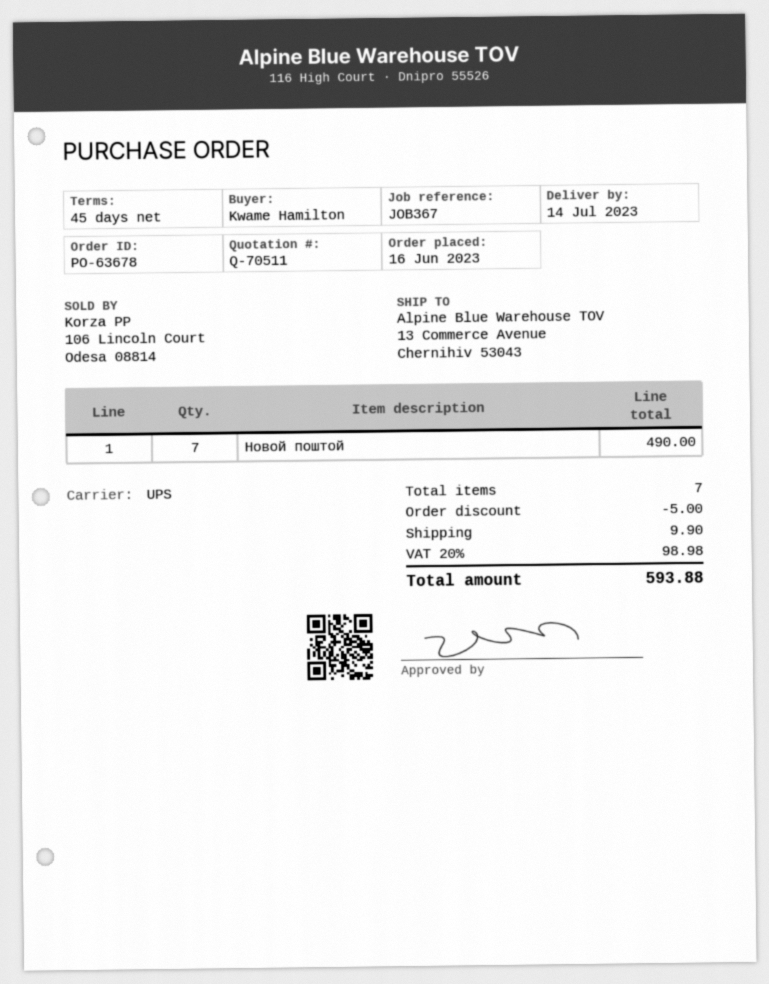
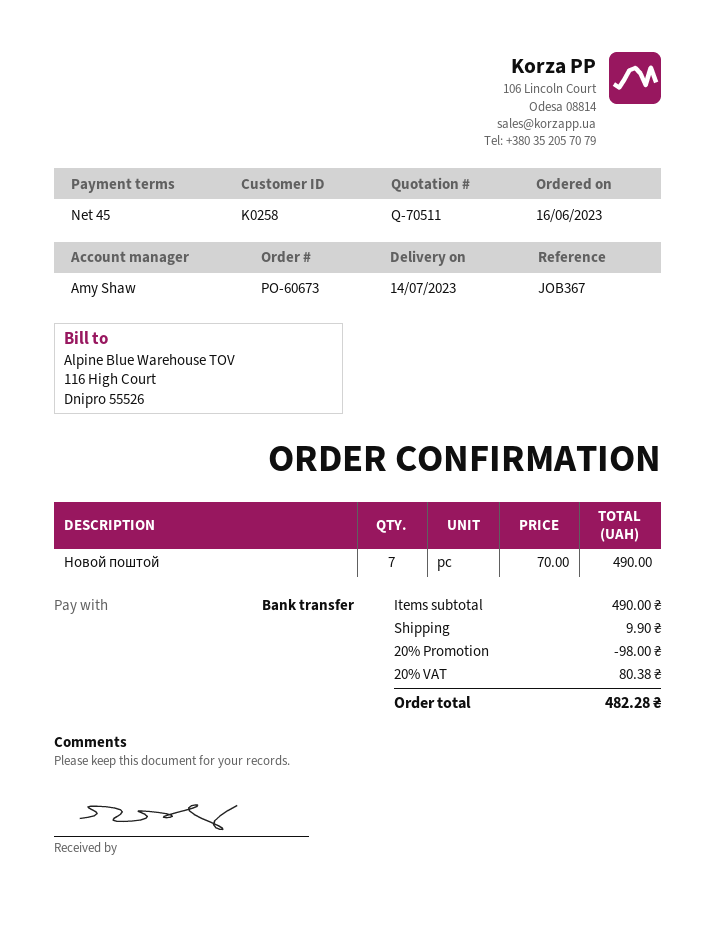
order number: PO-63678 -> PO-60673
discount: 5.00 -> 98.00
tax: 20% = 98.98 -> 20% = 80.38
total: 593.88 -> 482.28

